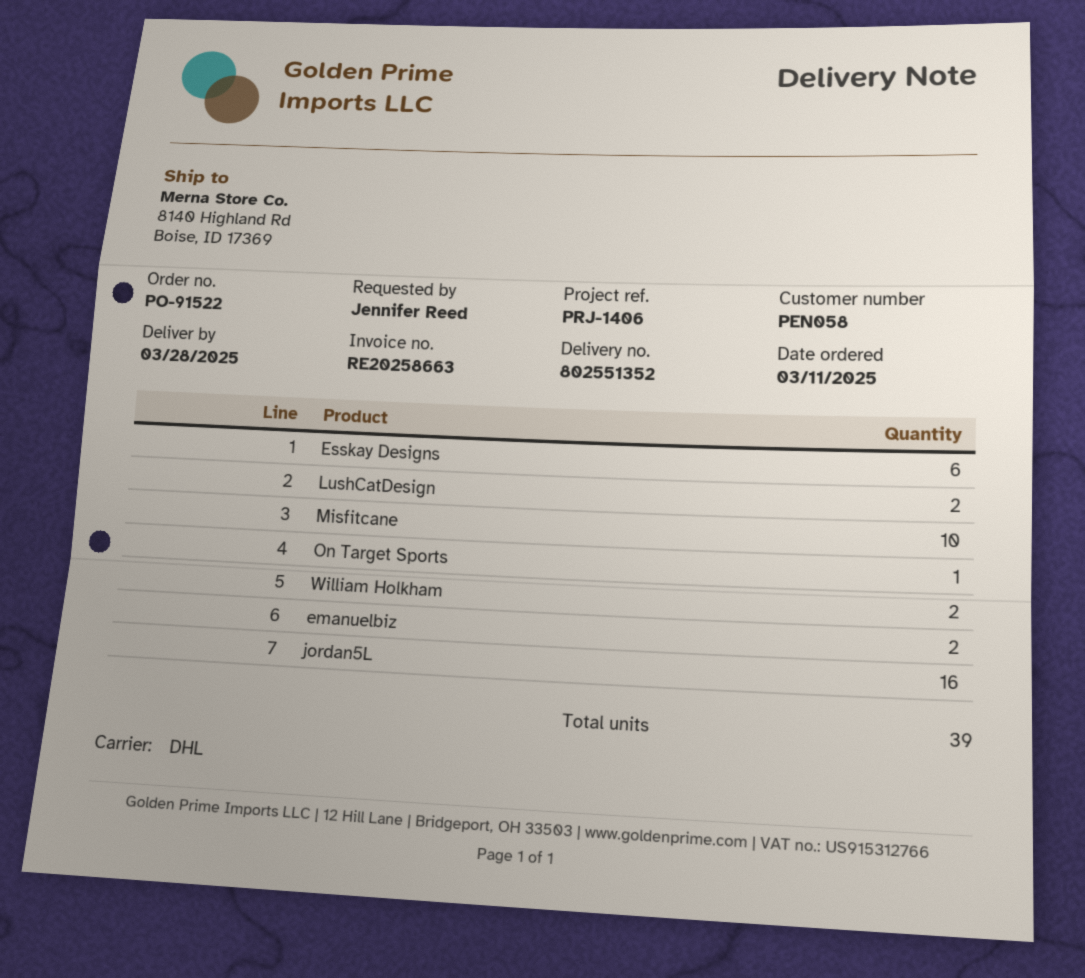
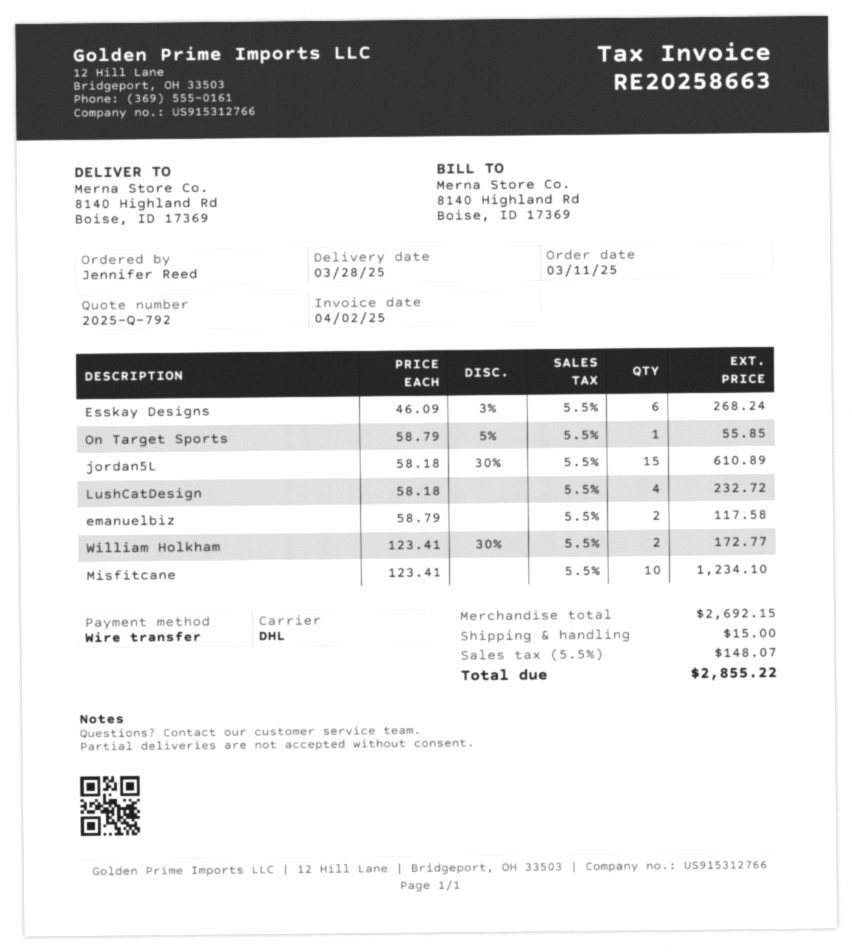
LushCatDesign: 2 -> 4
jordan5L: 16 -> 15

